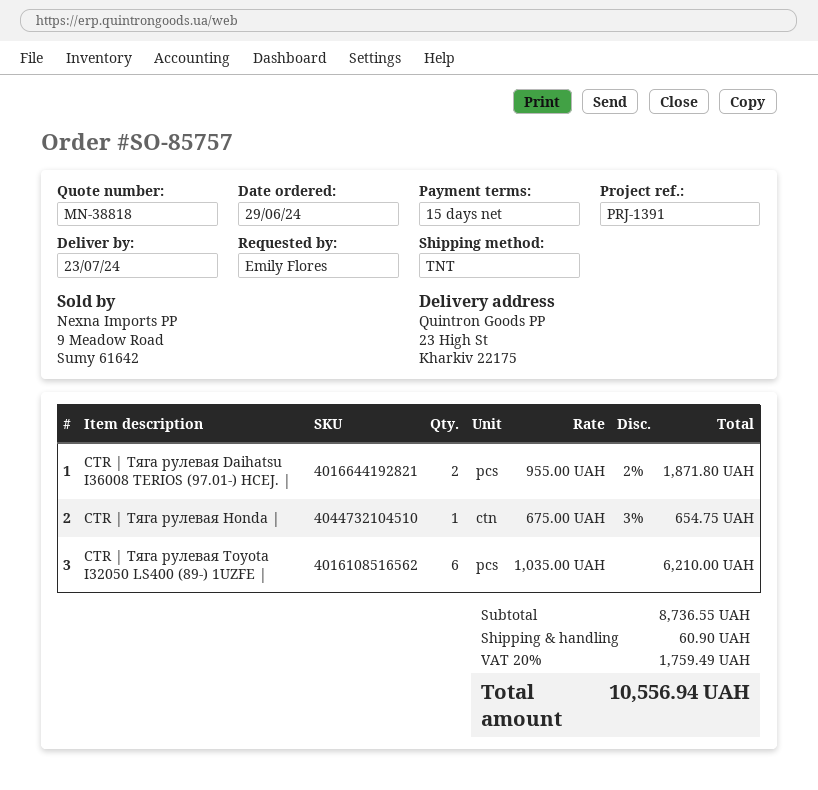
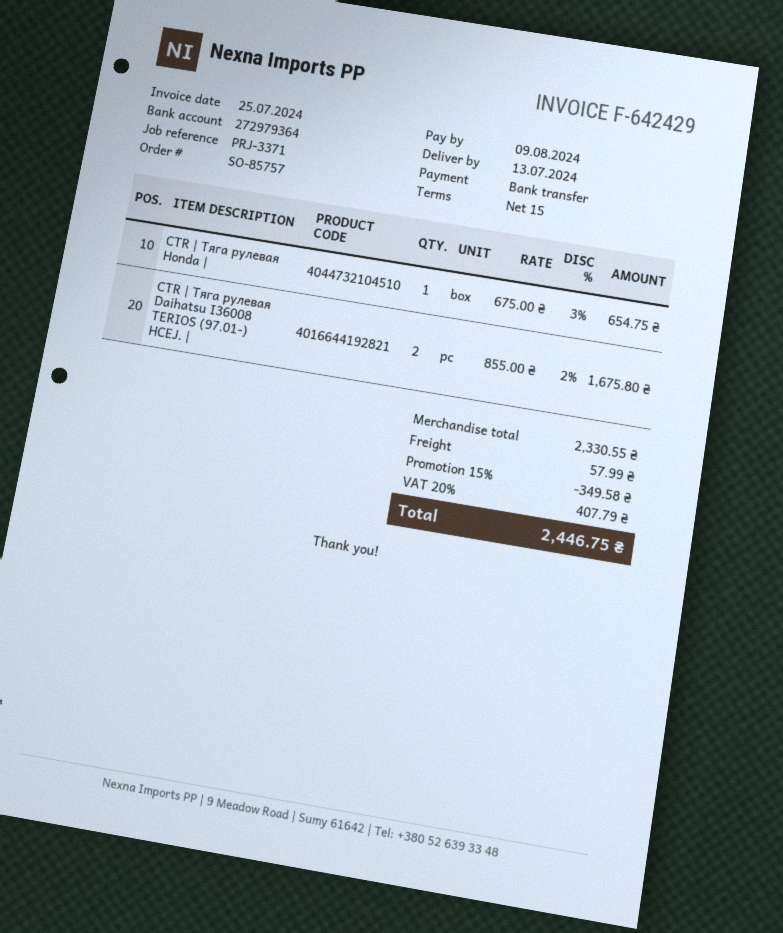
delivery date: 2024-07-23 -> 2024-07-13
reference: PRJ-1391 -> PRJ-3371
CTR | Тяга рулевая Daihatsu I36008 TERIOS (97.01-) HCEJ. |: 2 x 955.00 - 2% = 1871.80 -> 2 x 855.00 - 2% = 1675.80
CTR | Тяга рулевая Toyota I32050 LS400 (89-) 1UZFE |: 6 x 1035.00 = 6210.00 -> none
subtotal: 8736.55 -> 2330.55
discount: none -> 15% = 349.58
shipping: 60.90 -> 57.99
tax: 20% = 1759.49 -> 20% = 407.79
total: 10556.94 -> 2446.75

